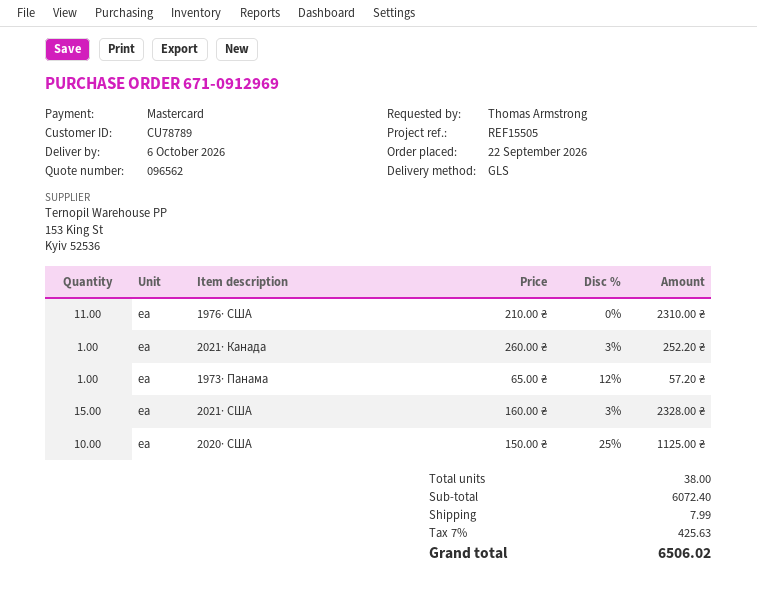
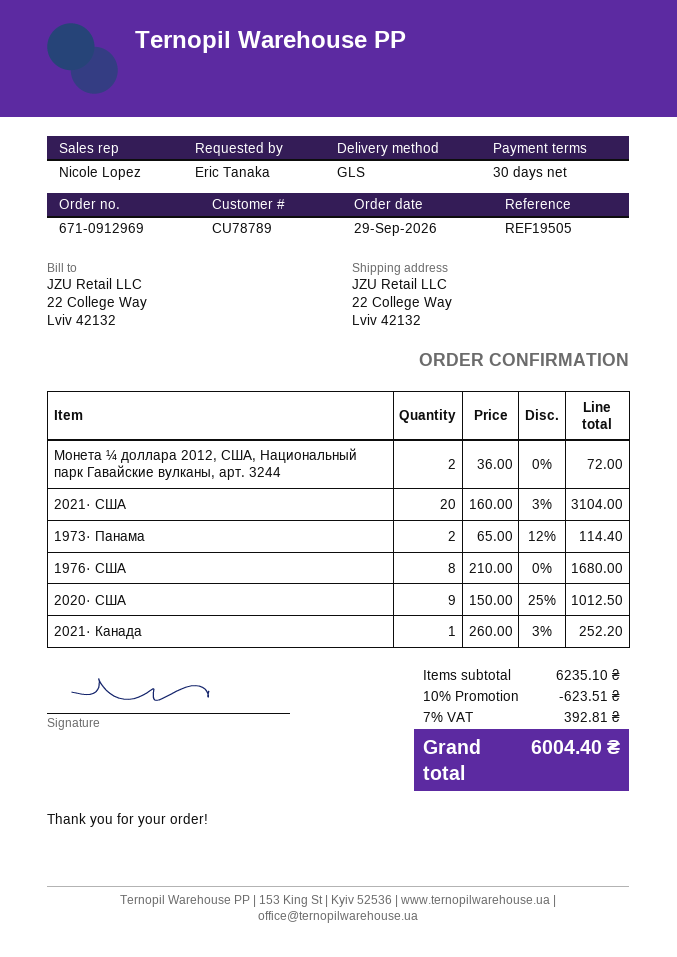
order date: 2026-09-22 -> 2026-09-29
reference: REF15505 -> REF19505
ordered by: Thomas Armstrong -> Eric Tanaka
1976· США: 11 x 210.00 = 2310.00 -> 8 x 210.00 = 1680.00
1973· Панама: 1 x 65.00 - 12% = 57.20 -> 2 x 65.00 - 12% = 114.40
2021· США: 15 x 160.00 - 3% = 2328.00 -> 20 x 160.00 - 3% = 3104.00
2020· США: 10 x 150.00 - 25% = 1125.00 -> 9 x 150.00 - 25% = 1012.50
Монета ¼ доллара 2012, США, Национальный парк Гавайские вулканы, арт. 3244: none -> 2 x 36.00 = 72.00
subtotal: 6072.40 -> 6235.10
discount: none -> 10% = 623.51
shipping: 7.99 -> none
tax: 7% = 425.63 -> 7% = 392.81
total: 6506.02 -> 6004.40

